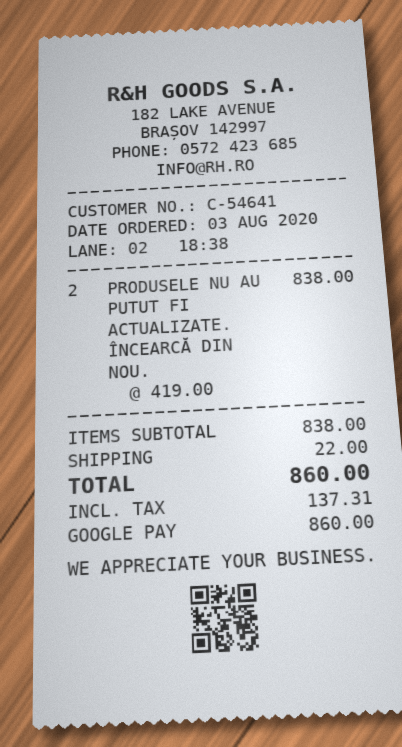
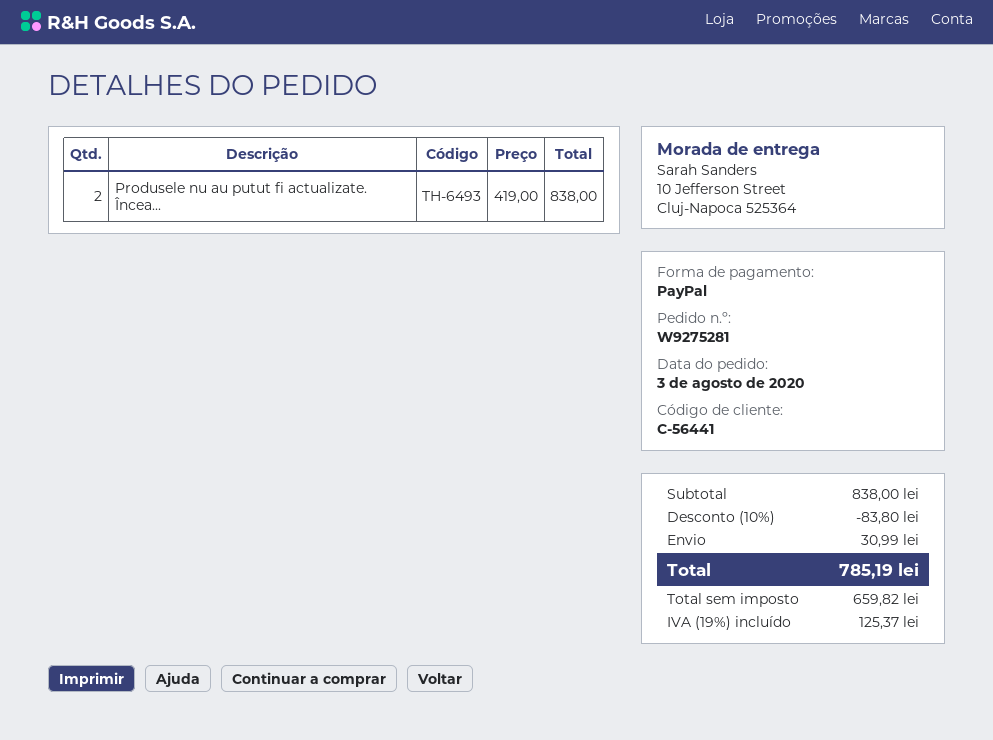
customer number: C-54641 -> C-56441
payment method: Google Pay -> PayPal
discount: none -> 10% = 83.80
shipping: 22.00 -> 30.99
tax: 137.31 -> 125.37
total: 860.00 -> 785.19

